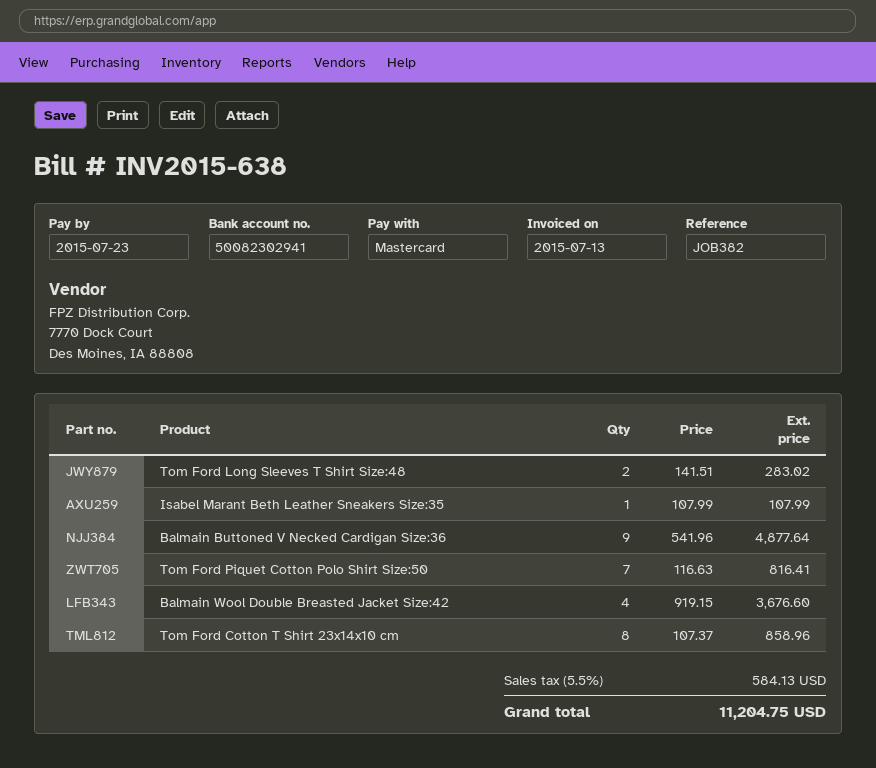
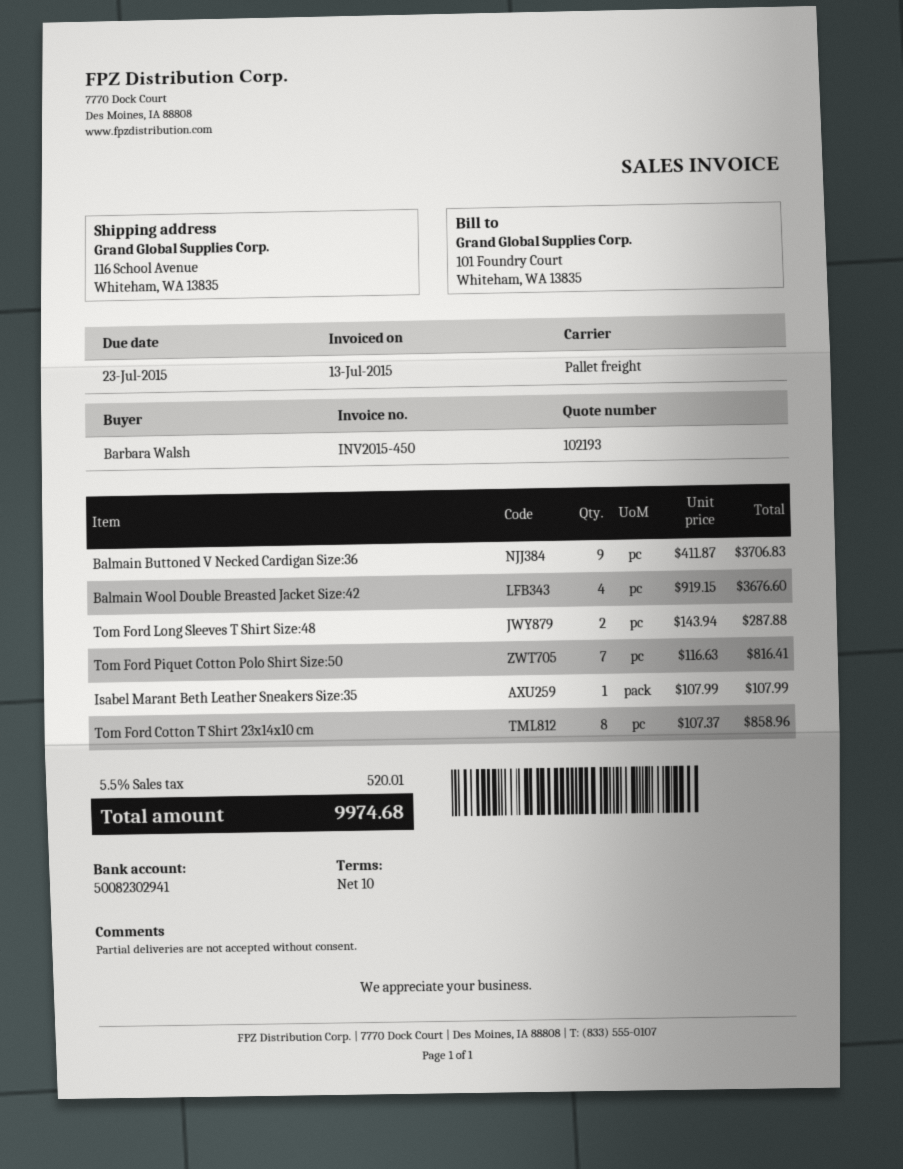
invoice number: INV2015-638 -> INV2015-450
Tom Ford Long Sleeves T Shirt Size:48: 2 x 141.51 = 283.02 -> 2 x 143.94 = 287.88
Balmain Buttoned V Necked Cardigan Size:36: 9 x 541.96 = 4877.64 -> 9 x 411.87 = 3706.83
tax: 5.5% = 584.13 -> 5.5% = 520.01
total: 11204.75 -> 9974.68

